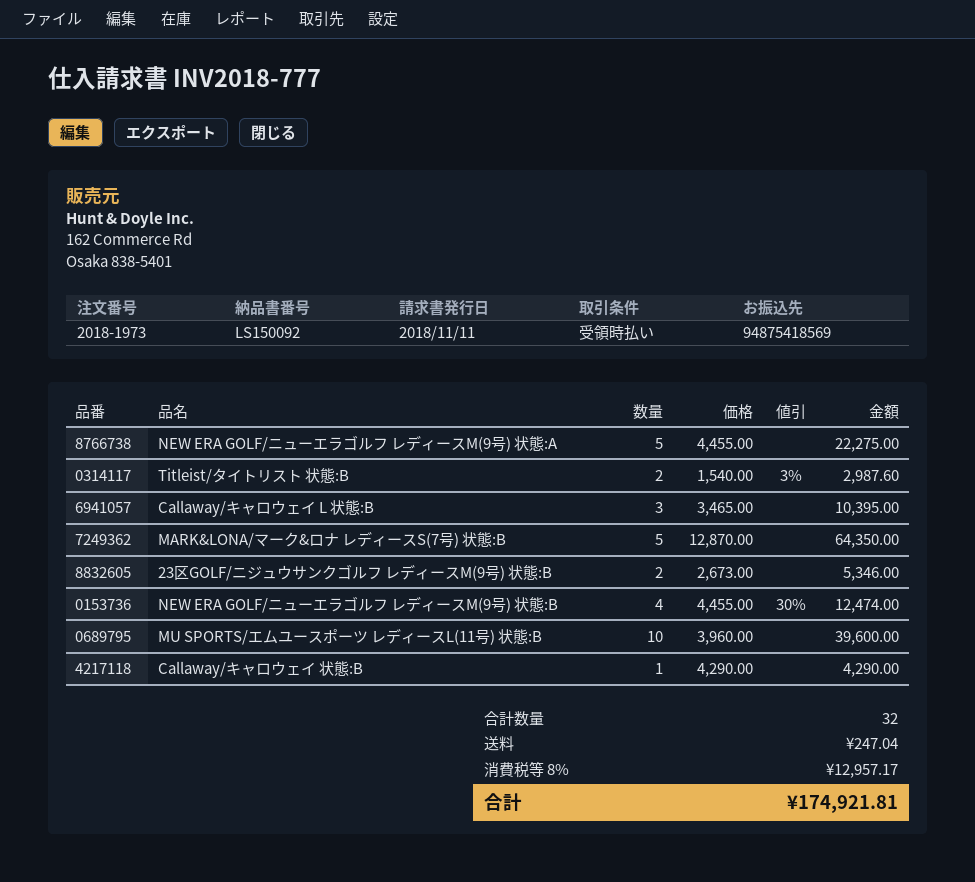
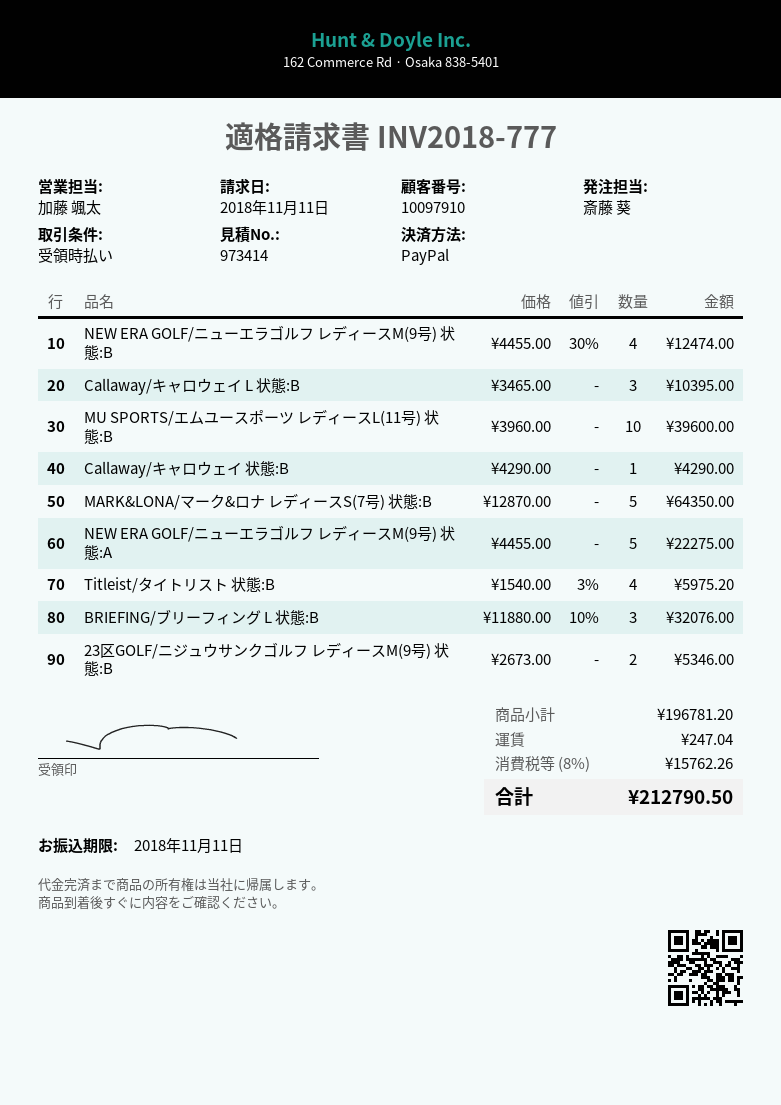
Titleist/タイトリスト 状態:B: 2 x 1540.00 - 3% = 2987.60 -> 4 x 1540.00 - 3% = 5975.20
BRIEFING/ブリーフィング L 状態:B: none -> 3 x 11880.00 - 10% = 32076.00
tax: 8% = 12957.17 -> 8% = 15762.26
total: 174921.81 -> 212790.50

